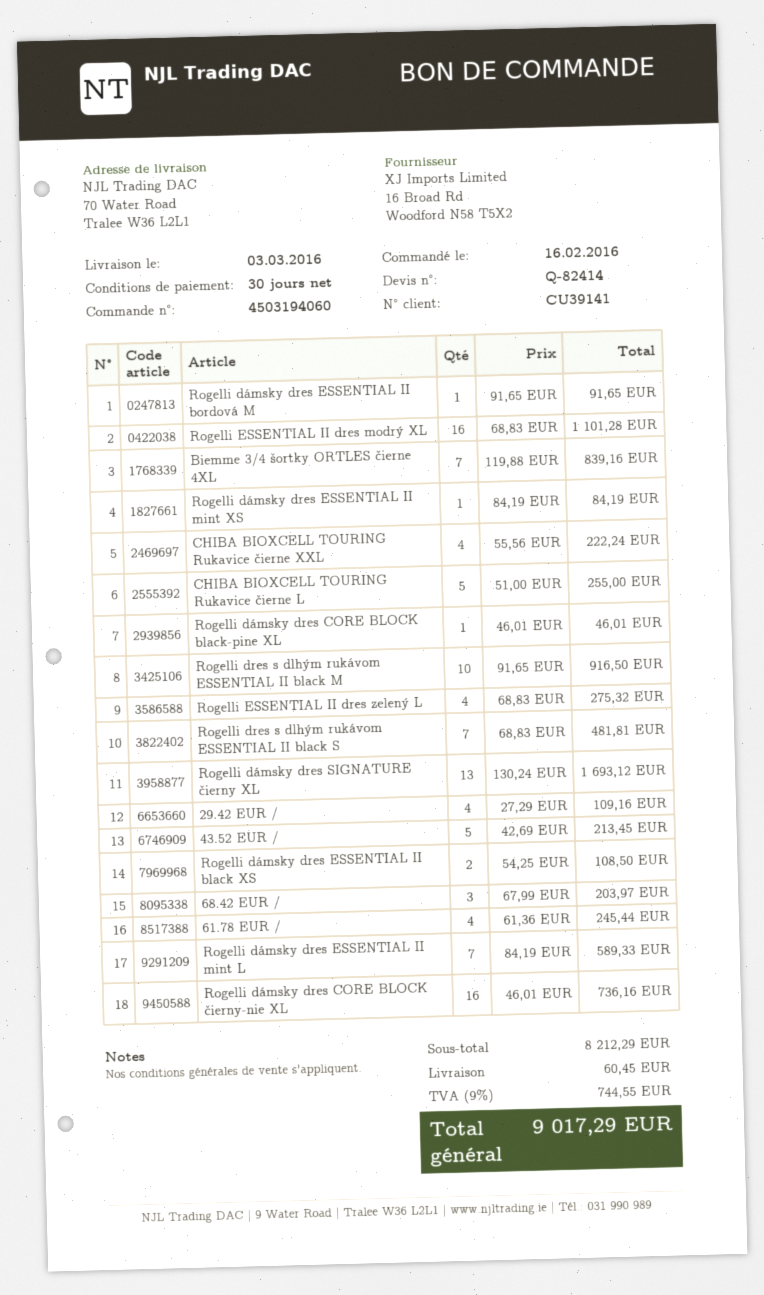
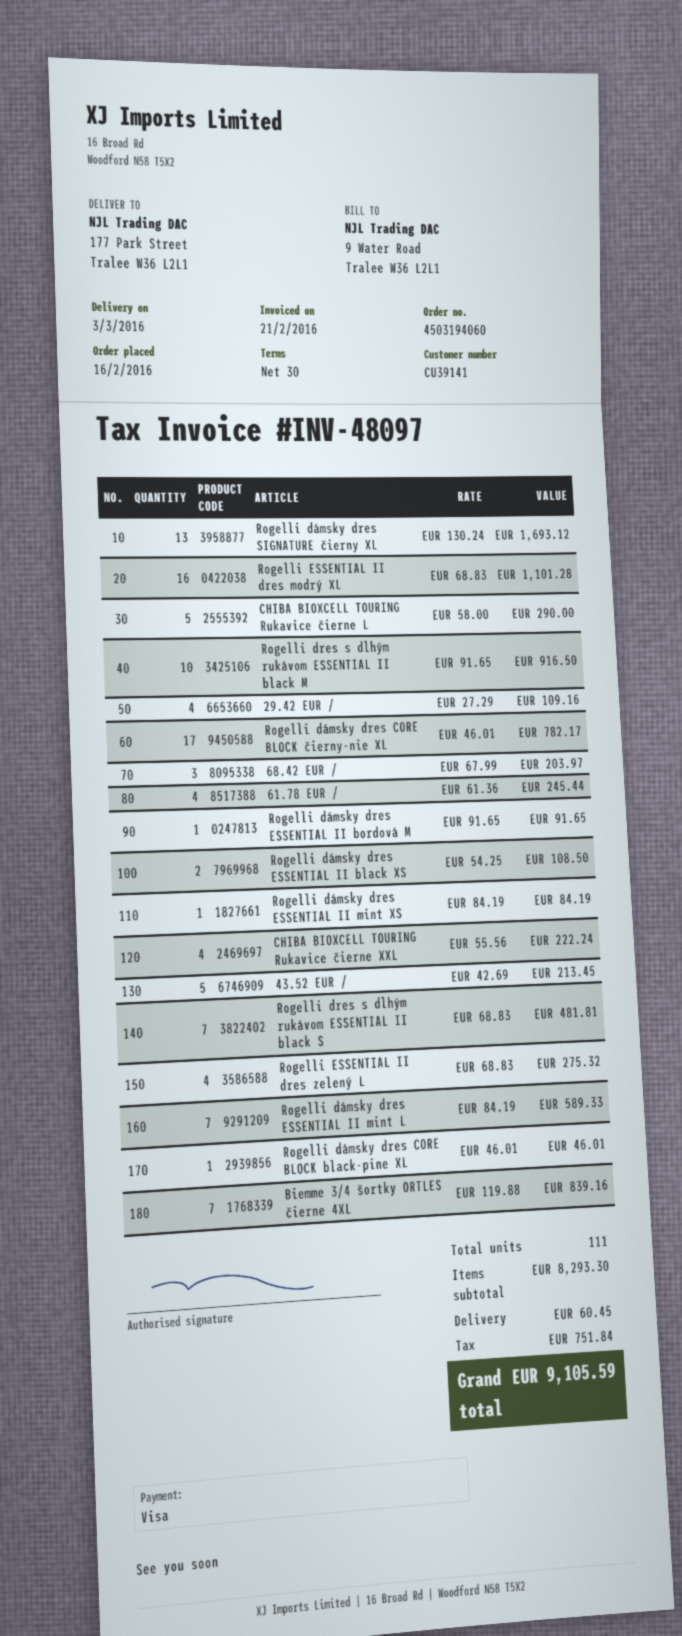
ship to: 70 Water Road, Tralee W36 L2L1 -> 177 Park Street, Tralee W36 L2L1
CHIBA BIOXCELL TOURING Rukavice čierne L: 5 x 51.00 = 255.00 -> 5 x 58.00 = 290.00
Rogelli dámsky dres CORE BLOCK čierny-nie XL: 16 x 46.01 = 736.16 -> 17 x 46.01 = 782.17
subtotal: 8212.29 -> 8293.30
tax: 744.55 -> 751.84
total: 9017.29 -> 9105.59

